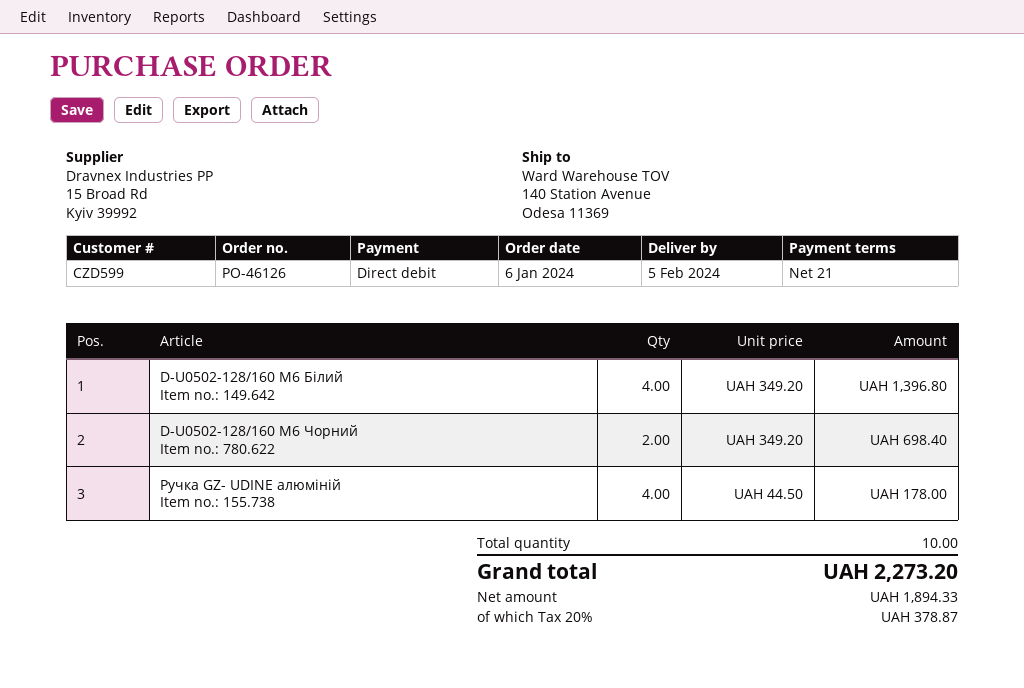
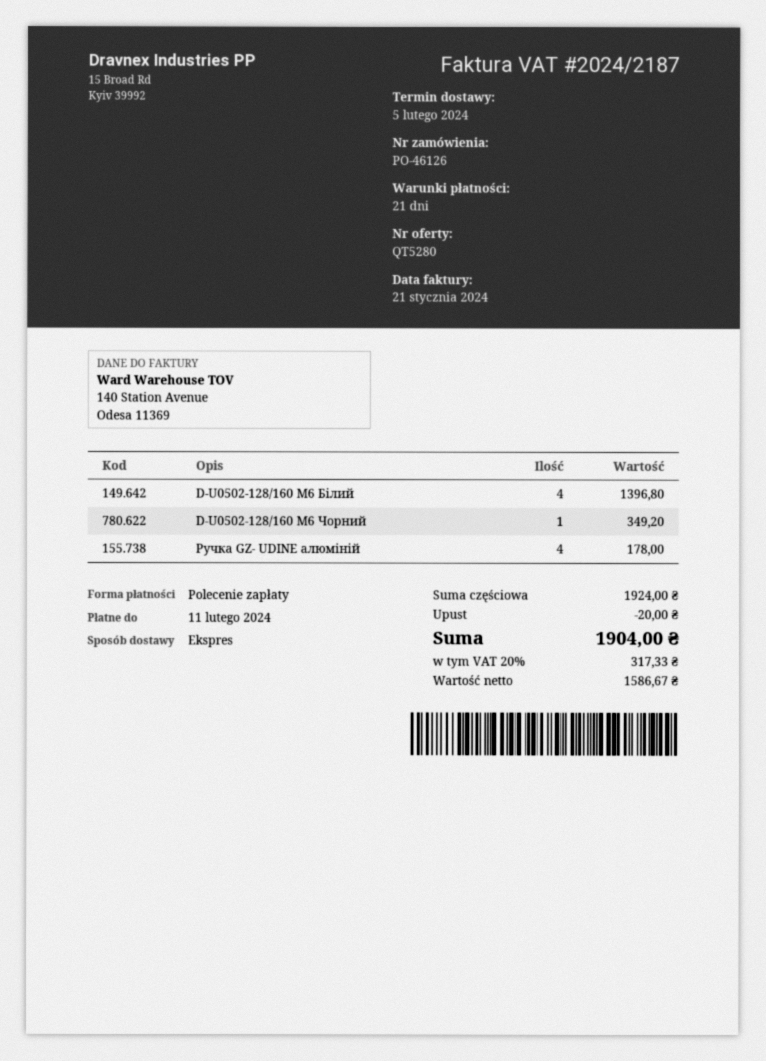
D-U0502-128/160 M6 Чорний: 2 for 698.40 -> 1 for 349.20
discount: none -> 20.00
net: 1894.33 -> 1586.67
tax: 20% = 378.87 -> 20% = 317.33
total: 2273.20 -> 1904.00

